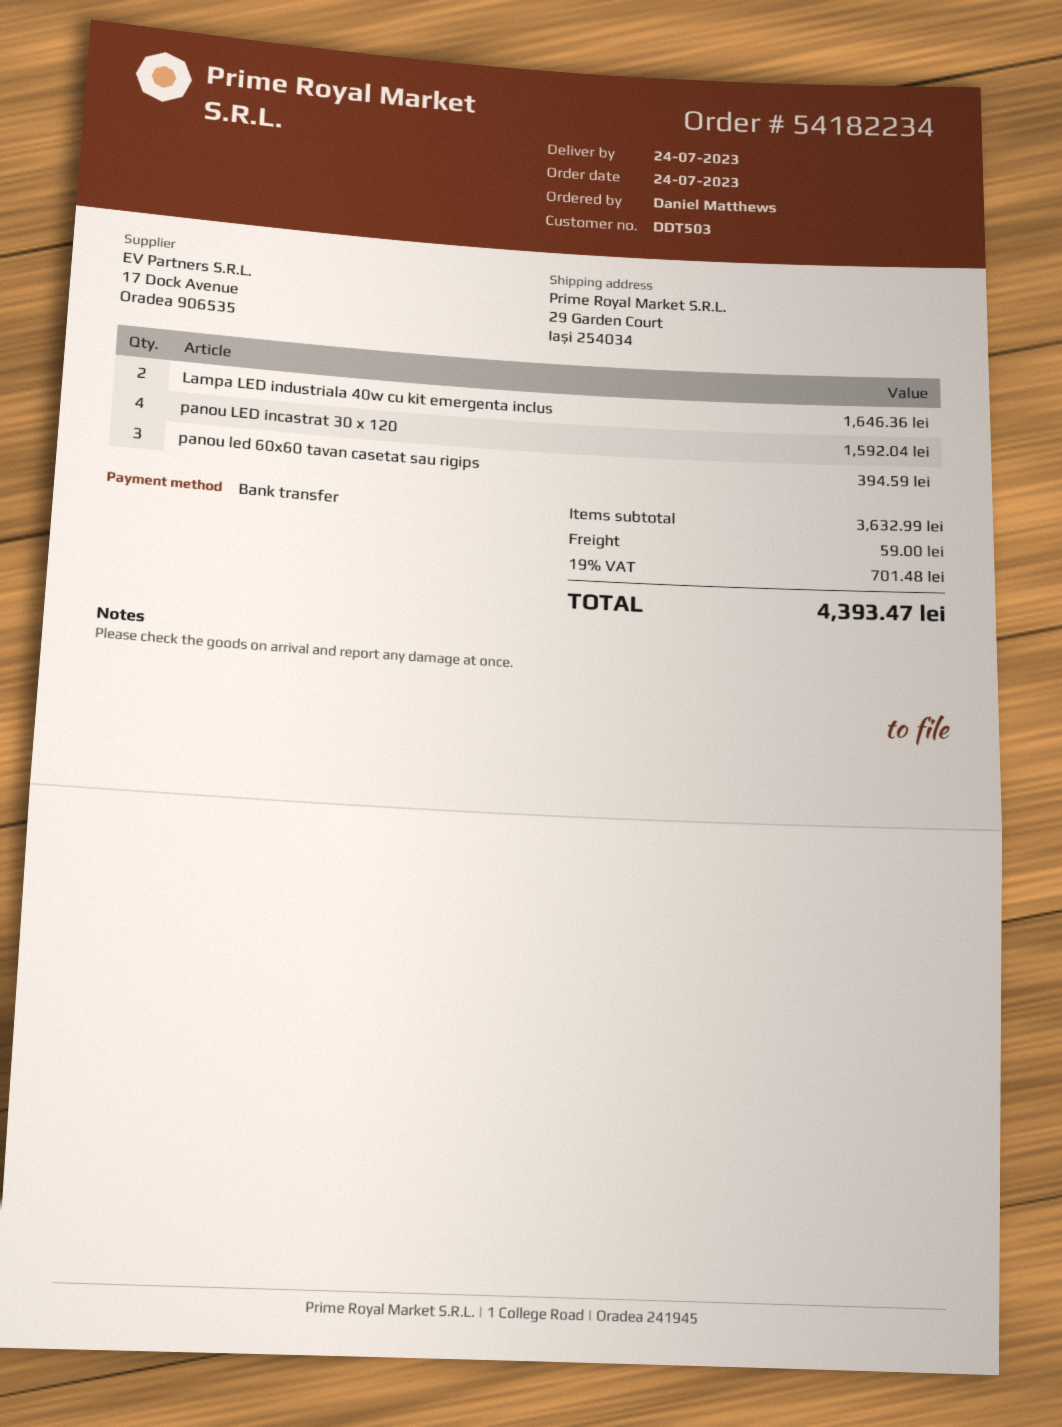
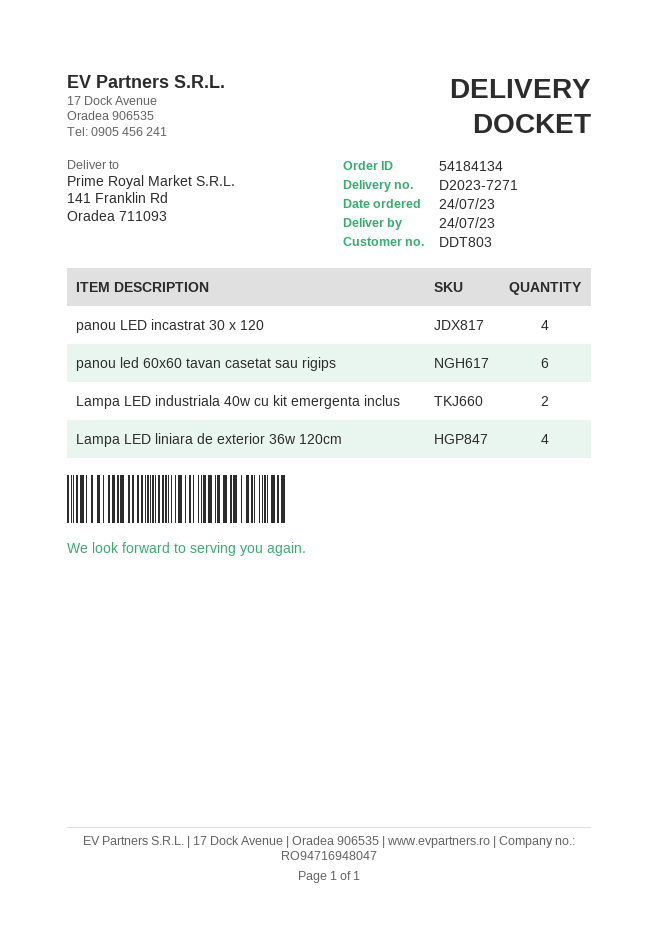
order number: 54182234 -> 54184134
customer number: DDT503 -> DDT803
ship to: 29 Garden Court, Iași 254034 -> 141 Franklin Rd, Oradea 711093
panou led 60x60 tavan casetat sau rigips: 3 -> 6
Lampa LED liniara de exterior 36w 120cm: none -> 4

